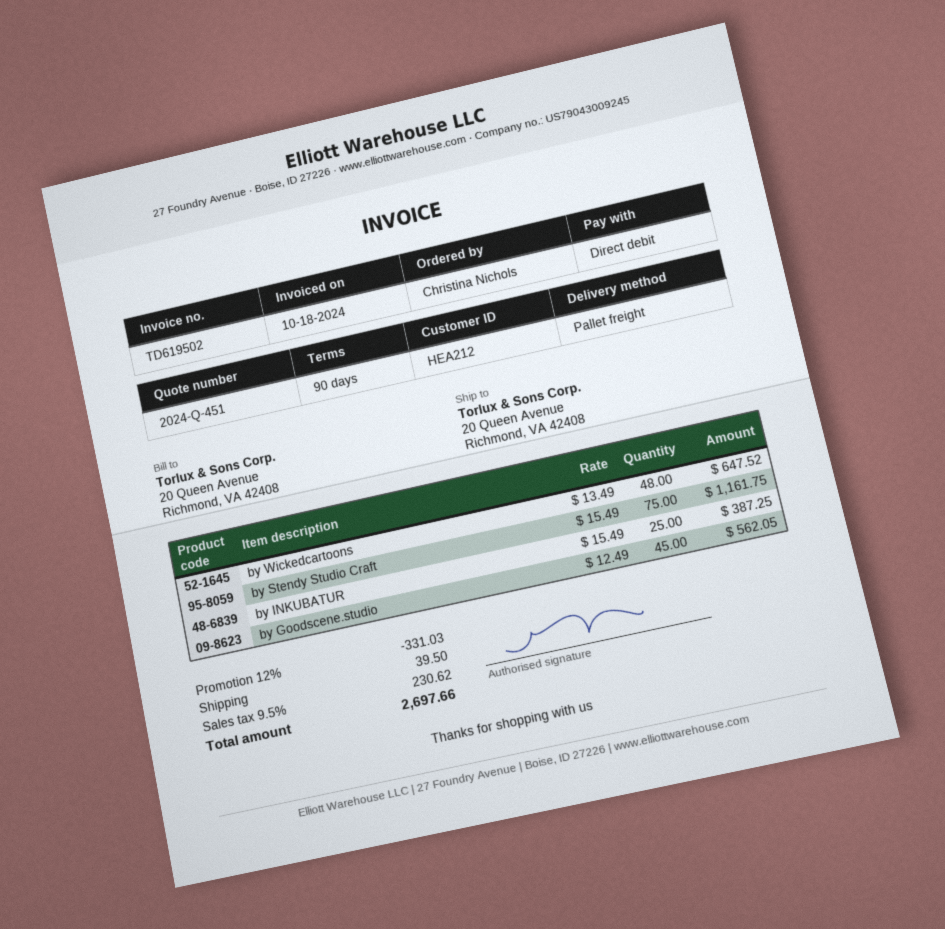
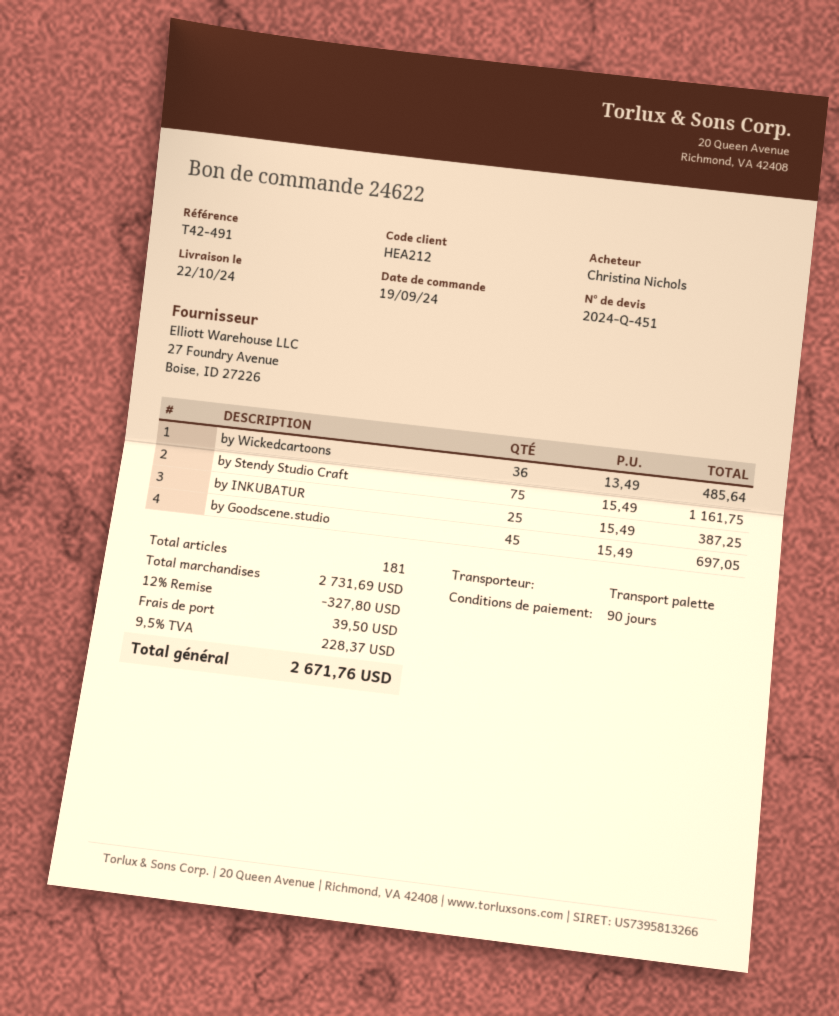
by Wickedcartoons: 48 x 13.49 = 647.52 -> 36 x 13.49 = 485.64
by Goodscene.studio: 45 x 12.49 = 562.05 -> 45 x 15.49 = 697.05
discount: 12% = 331.03 -> 12% = 327.80
tax: 9.5% = 230.62 -> 9.5% = 228.37
total: 2697.66 -> 2671.76

